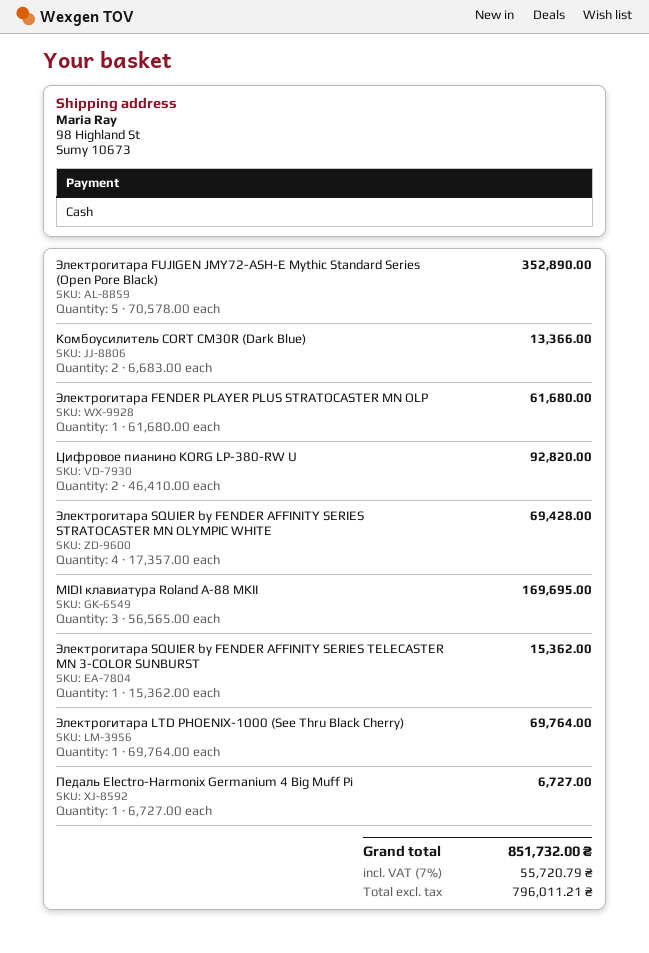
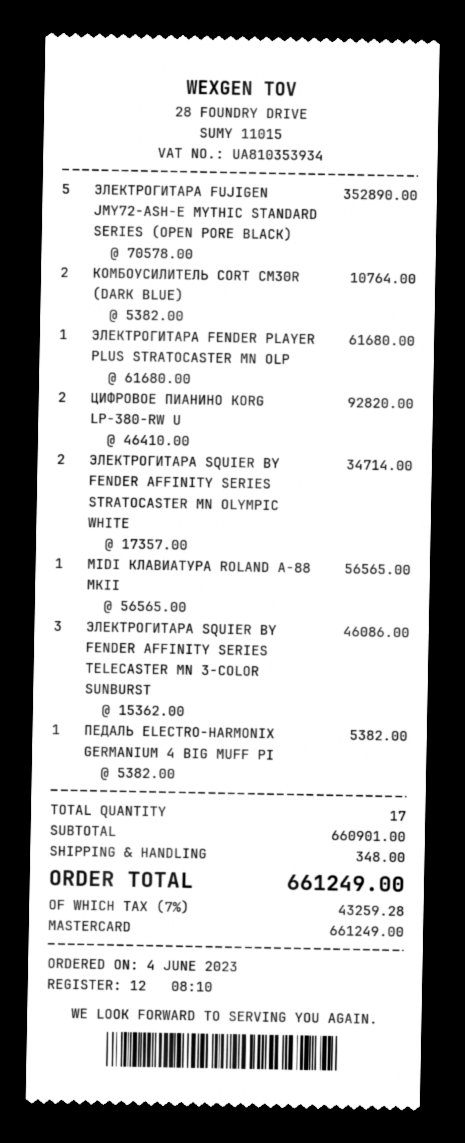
payment method: cash -> Mastercard
Комбоусилитель CORT CM30R (Dark Blue): 2 x 6683.00 = 13366.00 -> 2 x 5382.00 = 10764.00
Электрогитара SQUIER by FENDER AFFINITY SERIES STRATOCASTER MN OLYMPIC WHITE: 4 x 17357.00 = 69428.00 -> 2 x 17357.00 = 34714.00
MIDI клавиатура Roland A-88 MKII: 3 x 56565.00 = 169695.00 -> 1 x 56565.00 = 56565.00
Электрогитара SQUIER by FENDER AFFINITY SERIES TELECASTER MN 3-COLOR SUNBURST: 1 x 15362.00 = 15362.00 -> 3 x 15362.00 = 46086.00
Электрогитара LTD PHOENIX-1000 (See Thru Black Cherry): 1 x 69764.00 = 69764.00 -> none
Педаль Electro-Harmonix Germanium 4 Big Muff Pi: 1 x 6727.00 = 6727.00 -> 1 x 5382.00 = 5382.00
shipping: none -> 348.00
tax: 7% = 55720.79 -> 7% = 43259.28
total: 851732.00 -> 661249.00

